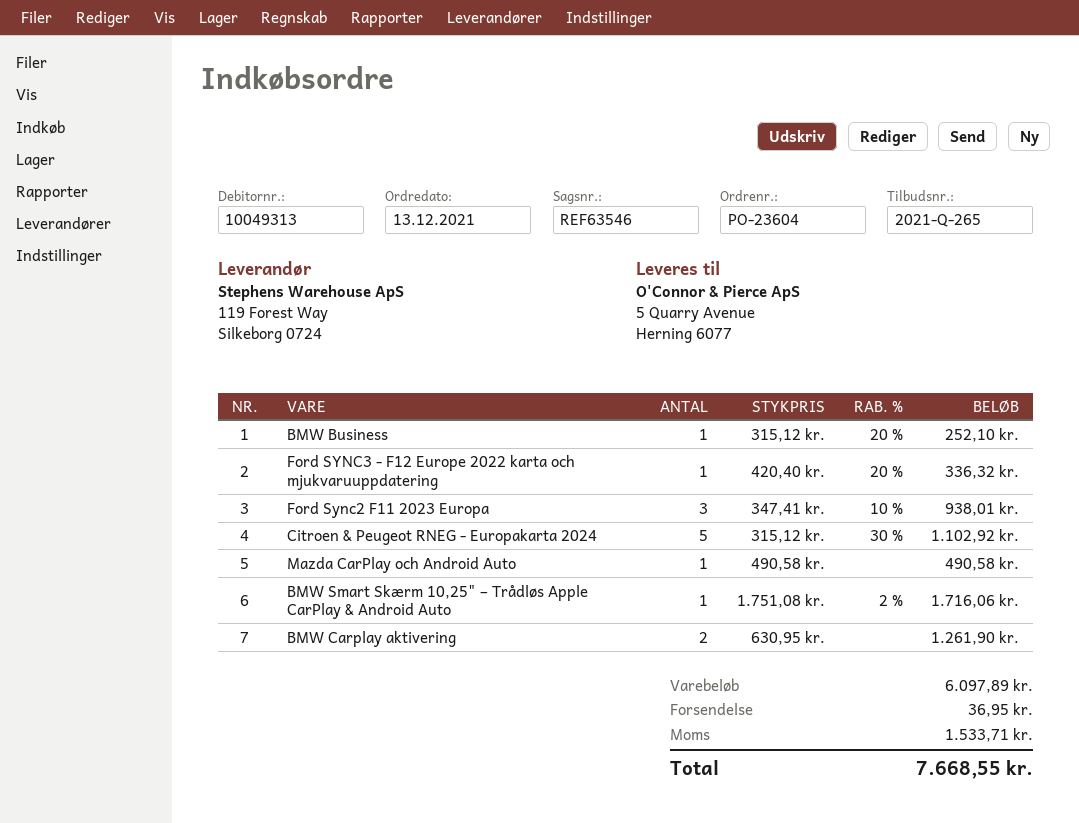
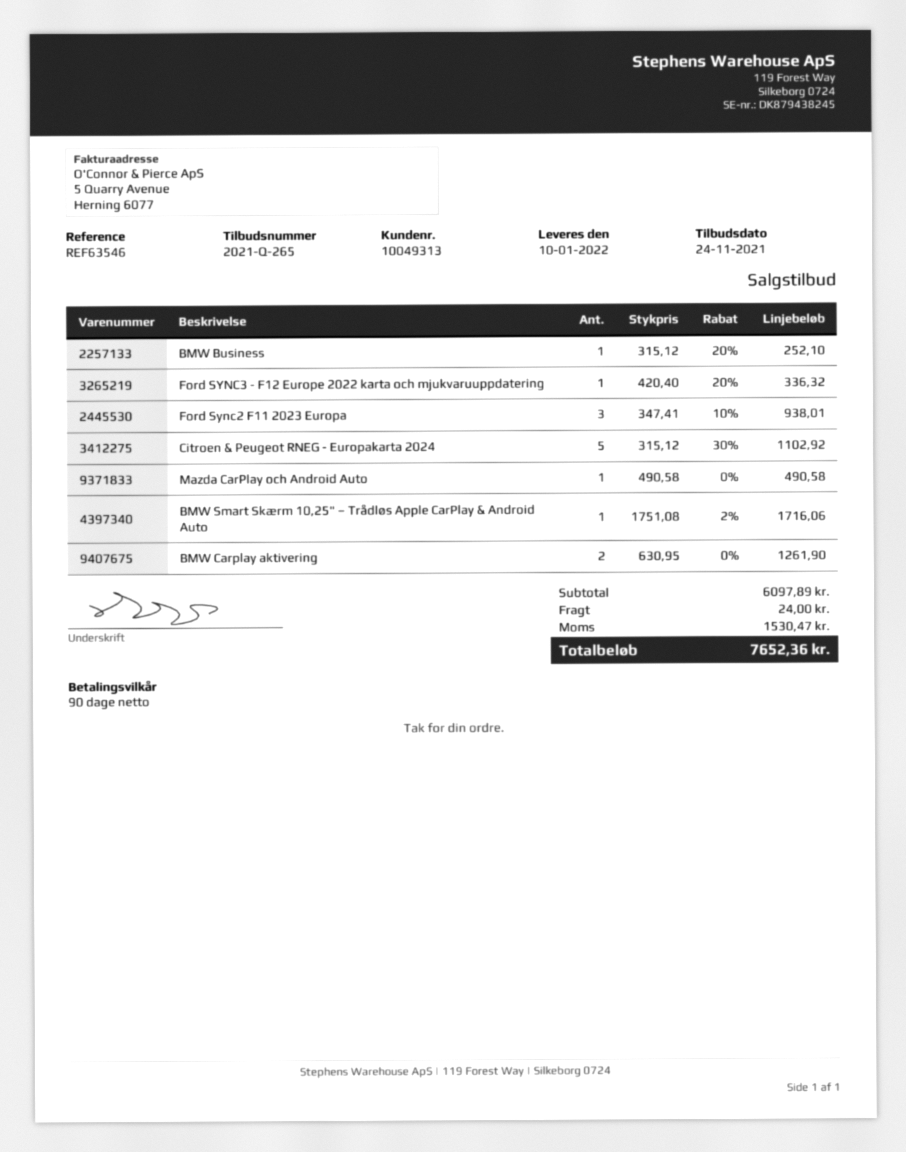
shipping: 36.95 -> 24.00
tax: 1533.71 -> 1530.47
total: 7668.55 -> 7652.36

